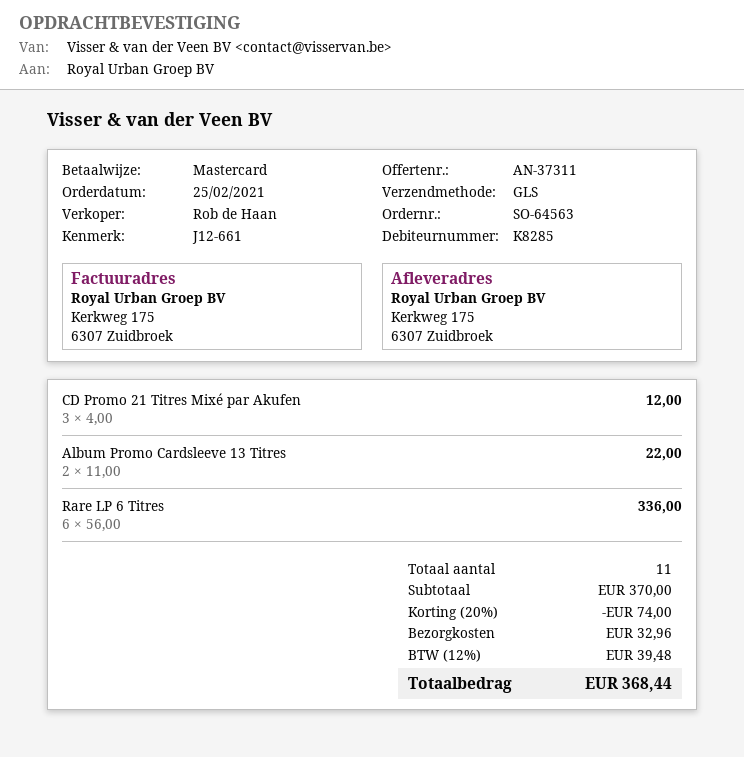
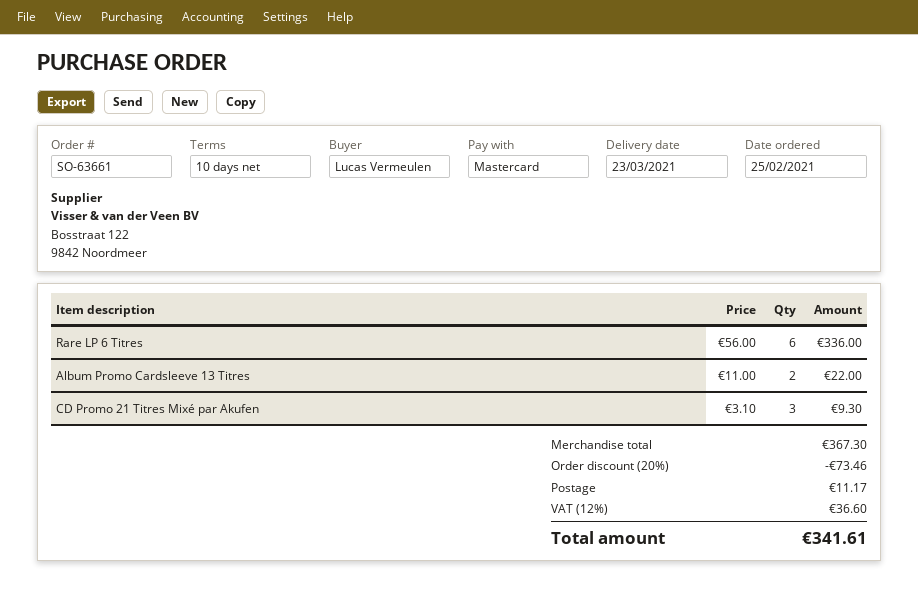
order number: SO-64563 -> SO-63661
CD Promo 21 Titres Mixé par Akufen: 3 x 4.00 = 12.00 -> 3 x 3.10 = 9.30
subtotal: 370.00 -> 367.30
discount: 20% = 74.00 -> 20% = 73.46
shipping: 32.96 -> 11.17
tax: 12% = 39.48 -> 12% = 36.60
total: 368.44 -> 341.61

